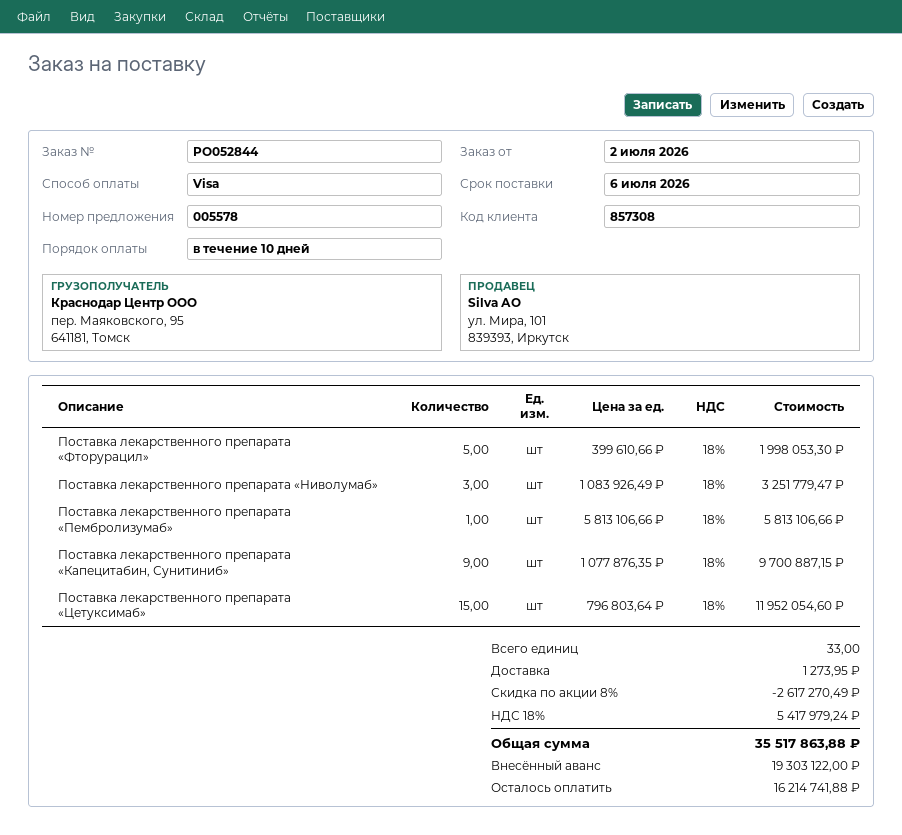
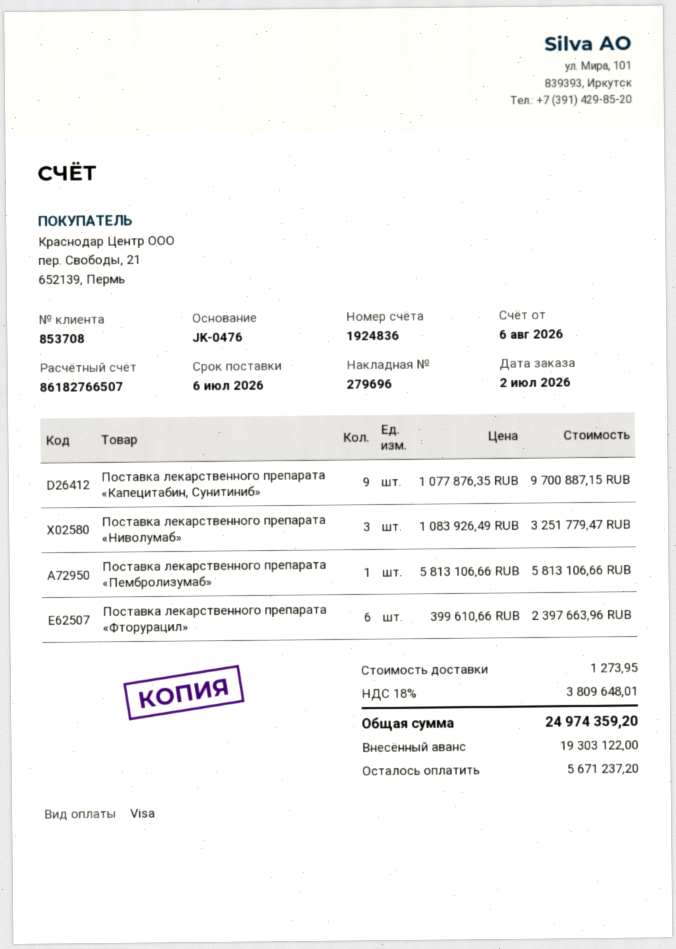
customer number: 857308 -> 853708
Поставка лекарственного препарата «Фторурацил»: 5 x 399610.66 = 1998053.30 -> 6 x 399610.66 = 2397663.96
Поставка лекарственного препарата «Цетуксимаб»: 15 x 796803.64 = 11952054.60 -> none
discount: 8% = 2617270.49 -> none
tax: 18% = 5417979.24 -> 18% = 3809648.01
total: 35517863.88 -> 24974359.20
balance: 16214741.88 -> 5671237.20

